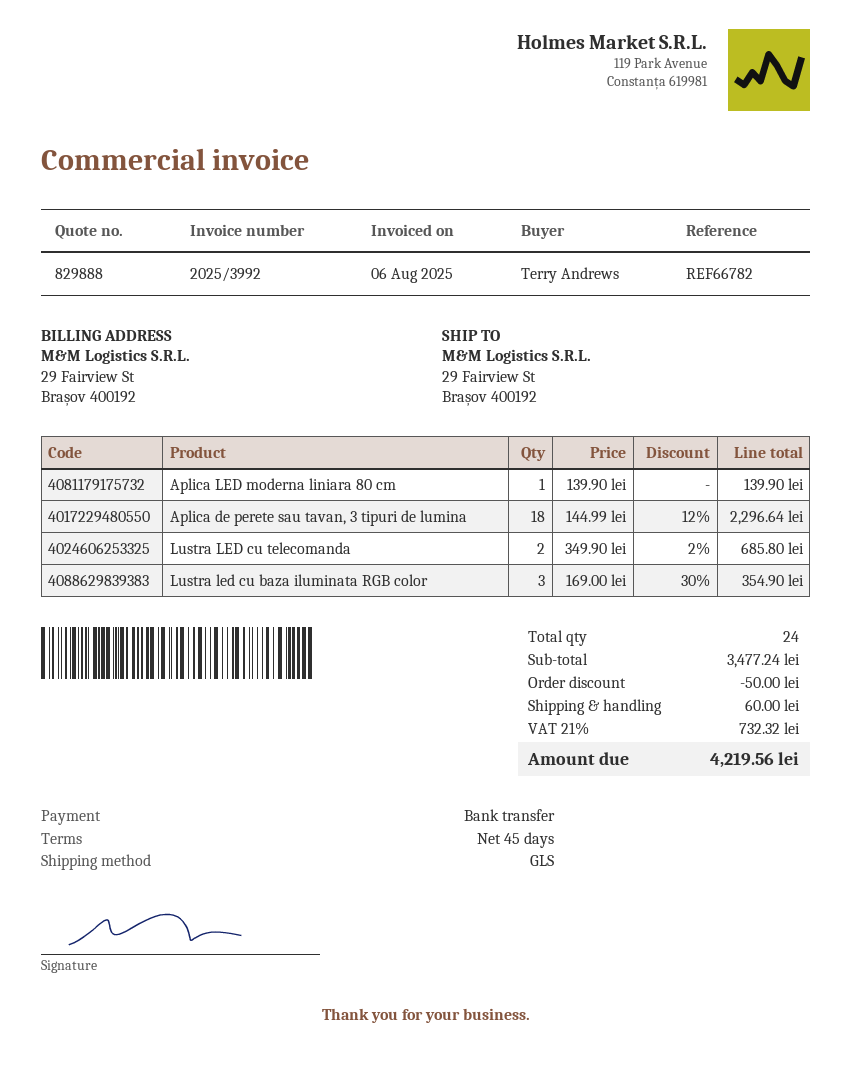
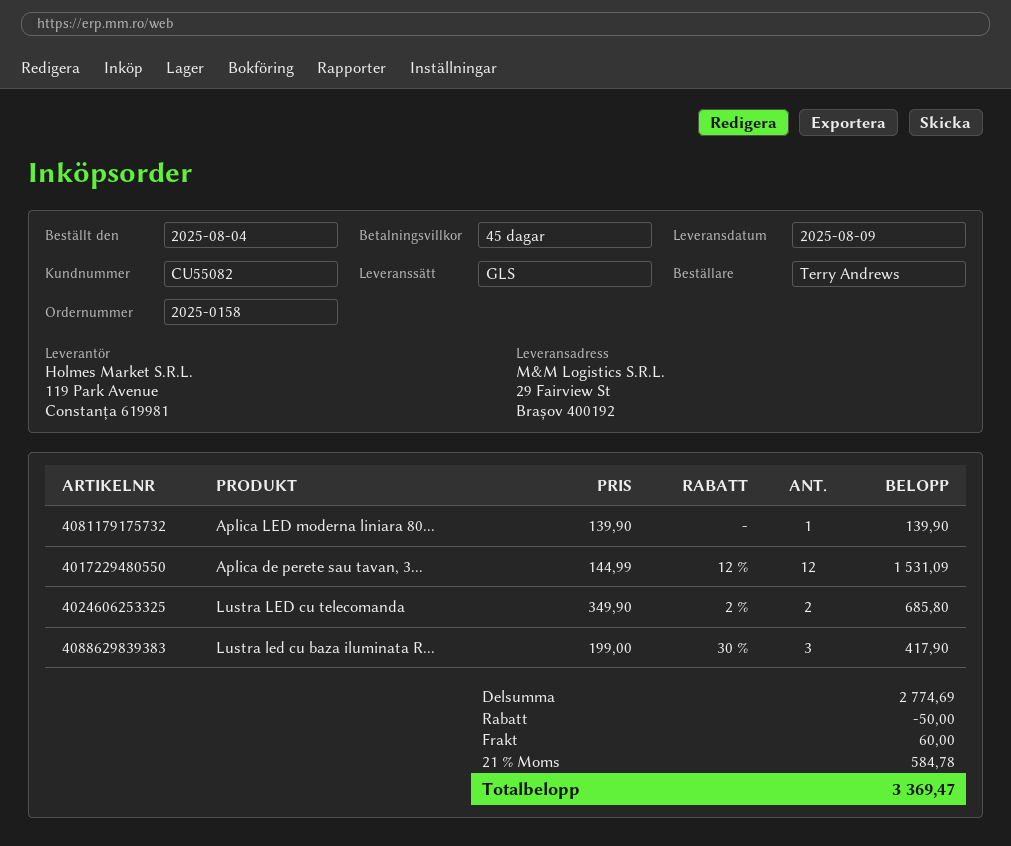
Aplica de perete sau tavan, 3 tipuri de lumina: 18 x 144.99 - 12% = 2296.64 -> 12 x 144.99 - 12% = 1531.09
Lustra led cu baza iluminata RGB color: 3 x 169.00 - 30% = 354.90 -> 3 x 199.00 - 30% = 417.90
subtotal: 3477.24 -> 2774.69
tax: 21% = 732.32 -> 21% = 584.78
total: 4219.56 -> 3369.47

